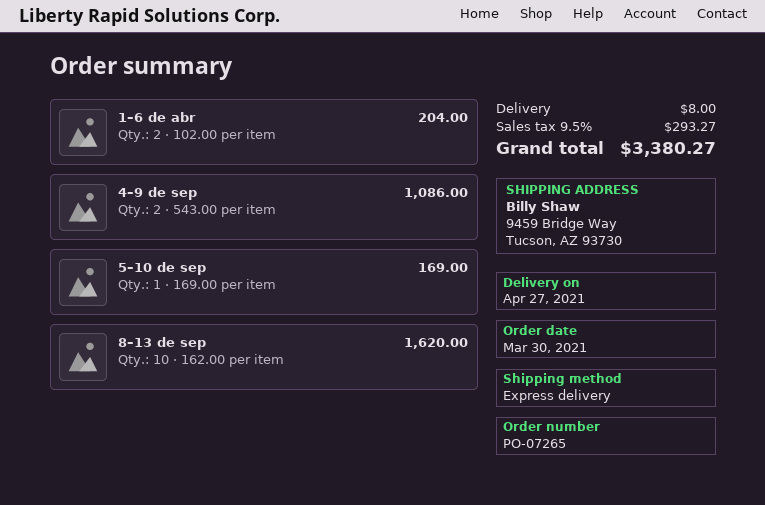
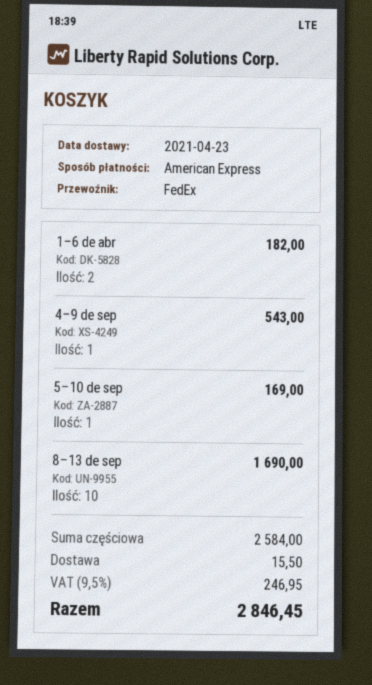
delivery date: 2021-04-27 -> 2021-04-23
shipping method: express -> FedEx
1–6 de abr: 2 for 204.00 -> 2 for 182.00
4–9 de sep: 2 for 1086.00 -> 1 for 543.00
8–13 de sep: 10 for 1620.00 -> 10 for 1690.00
shipping: 8.00 -> 15.50
tax: 9.5% = 293.27 -> 9.5% = 246.95
total: 3380.27 -> 2846.45

